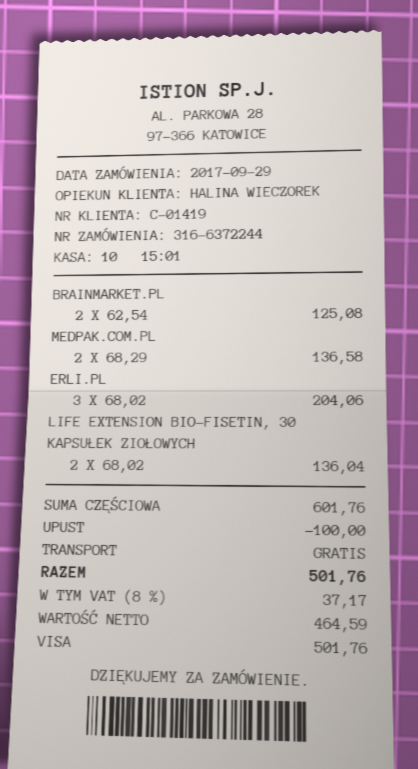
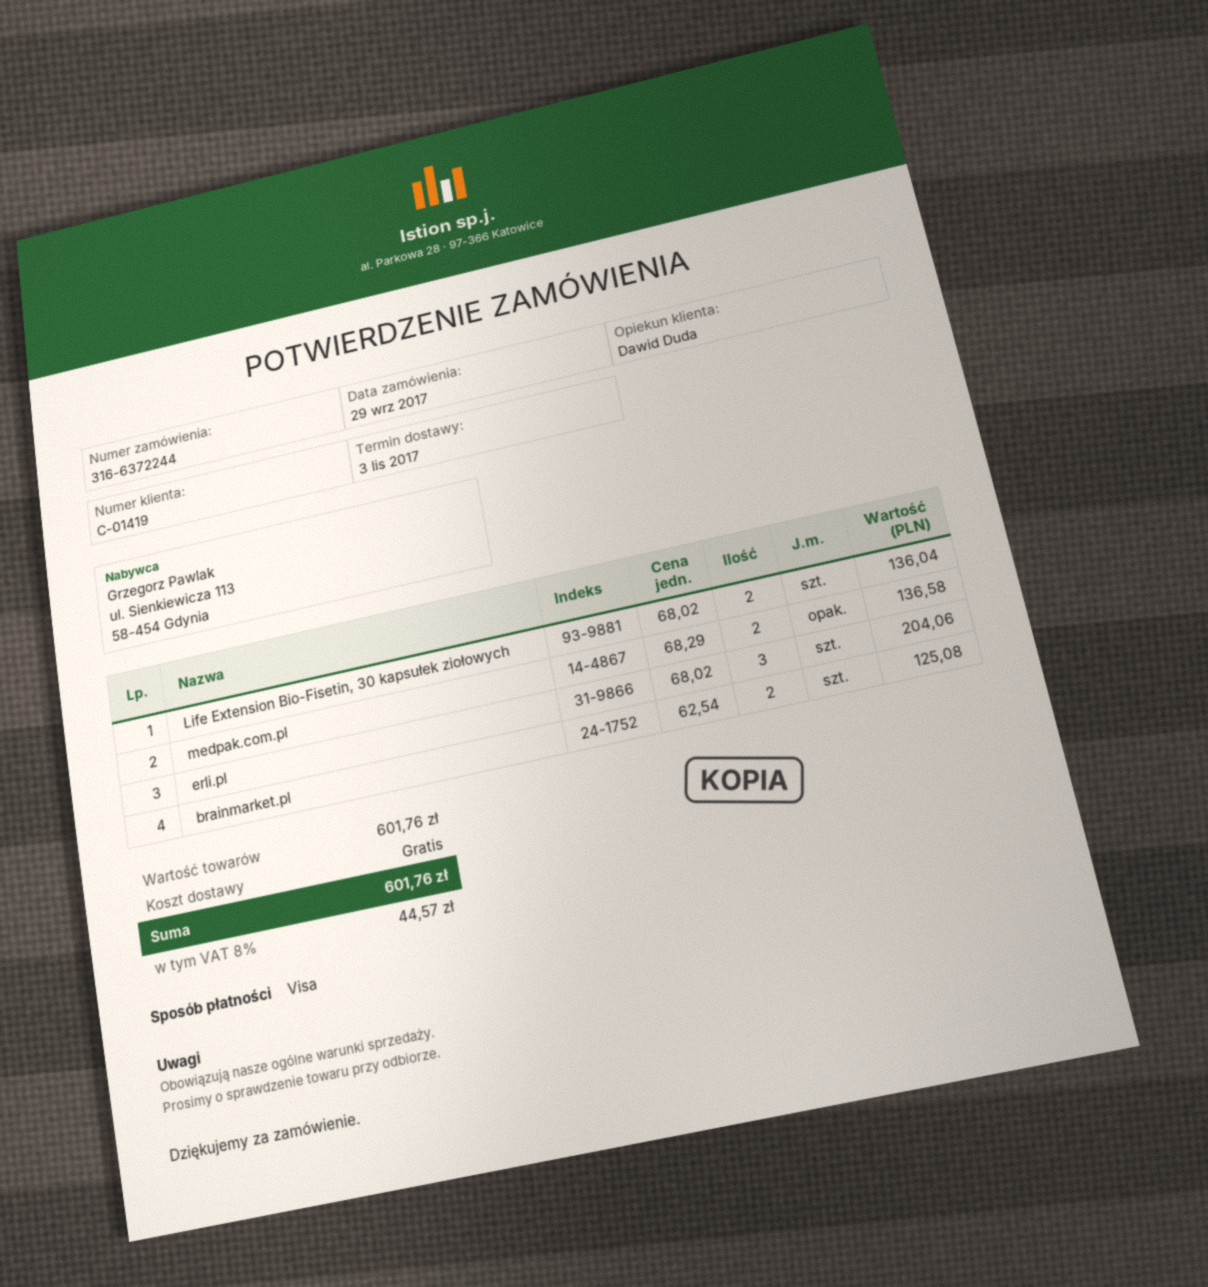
sales rep: HALINA WIECZOREK -> Dawid Duda
discount: 100.00 -> none
tax: 8% = 37.17 -> 8% = 44.57
total: 501.76 -> 601.76

